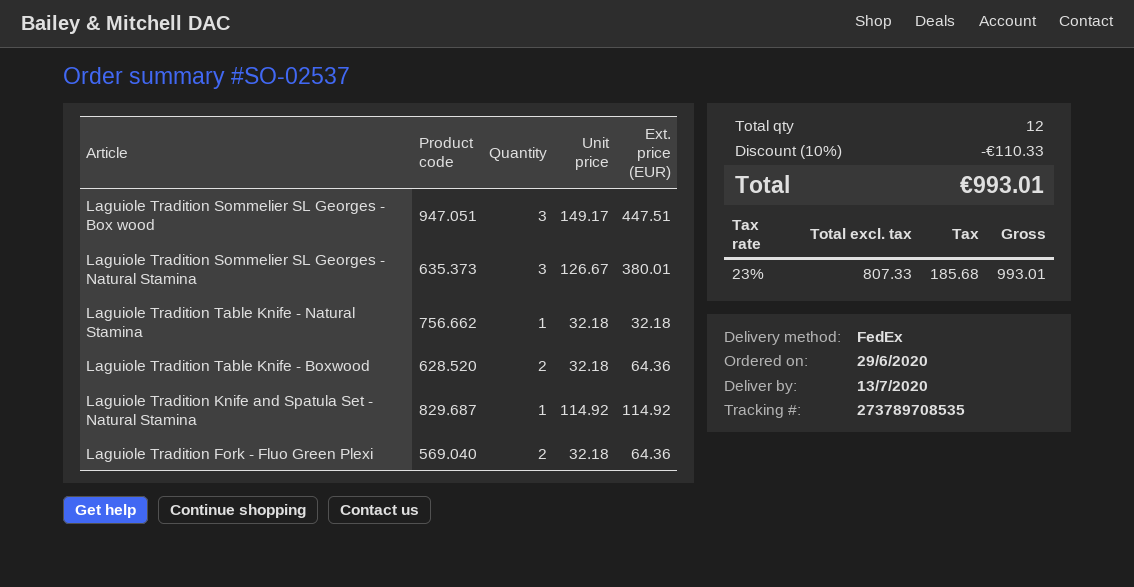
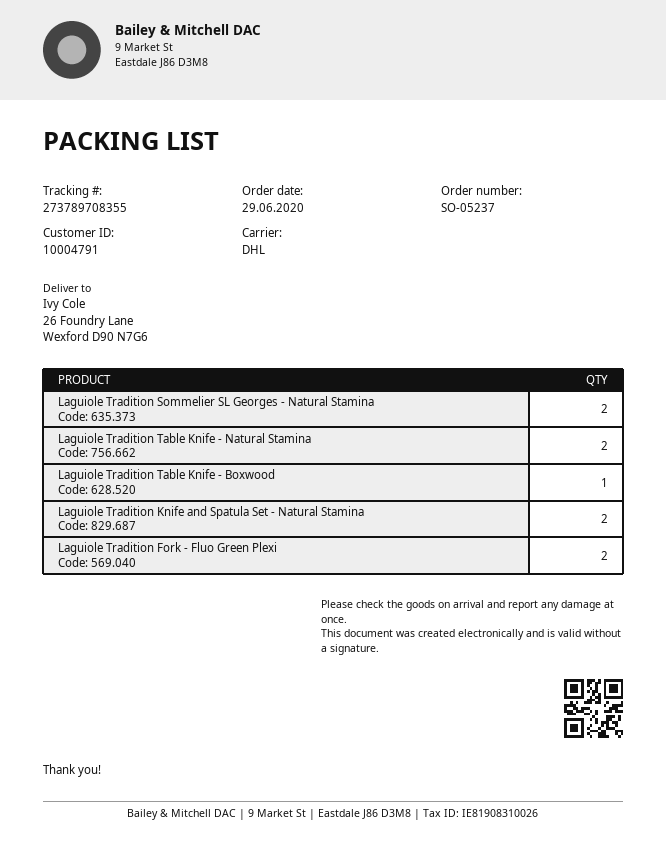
order number: SO-02537 -> SO-05237
shipping method: FedEx -> DHL
tracking number: 273789708535 -> 273789708355
Laguiole Tradition Sommelier SL Georges - Box wood: 3 -> none
Laguiole Tradition Sommelier SL Georges - Natural Stamina: 3 -> 2
Laguiole Tradition Table Knife - Natural Stamina: 1 -> 2
Laguiole Tradition Table Knife - Boxwood: 2 -> 1
Laguiole Tradition Knife and Spatula Set - Natural Stamina: 1 -> 2

